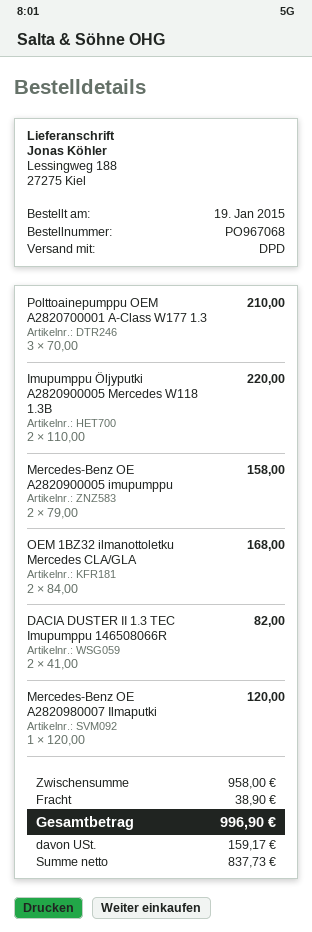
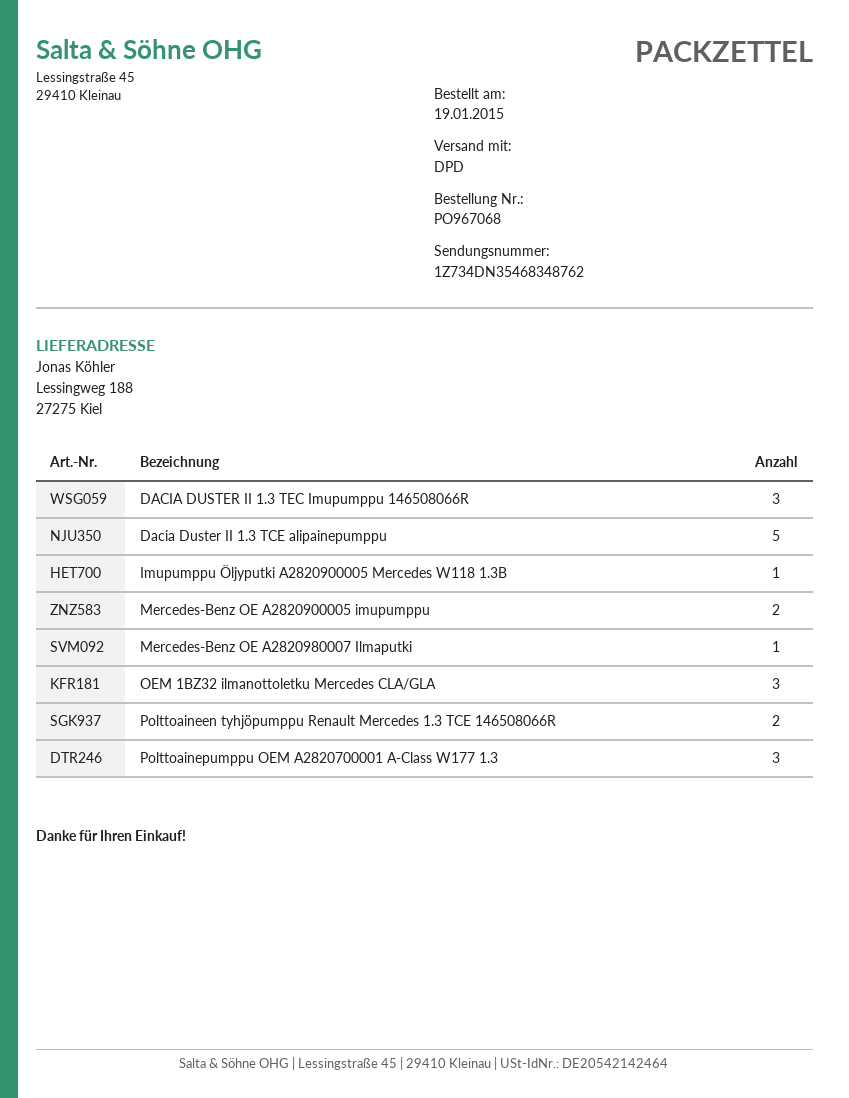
Imupumppu Öljyputki A2820900005 Mercedes W118 1.3B: 2 -> 1
OEM 1BZ32 ilmanottoletku Mercedes CLA/GLA: 2 -> 3
DACIA DUSTER II 1.3 TEC Imupumppu 146508066R: 2 -> 3
Dacia Duster II 1.3 TCE alipainepumppu: none -> 5
Polttoaineen tyhjöpumppu Renault Mercedes 1.3 TCE 146508066R: none -> 2

